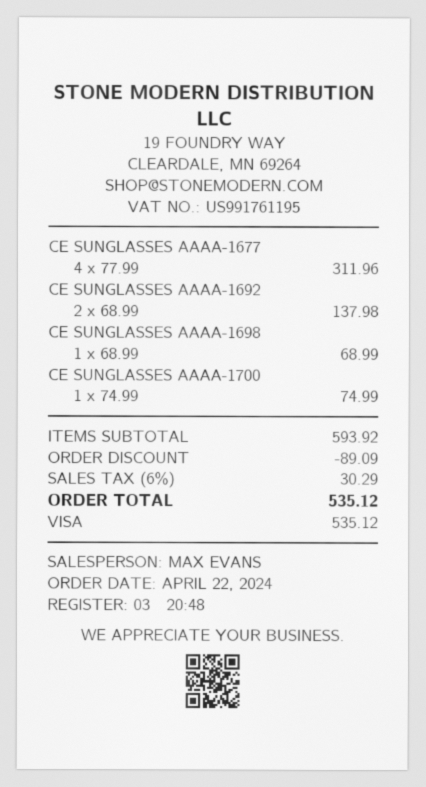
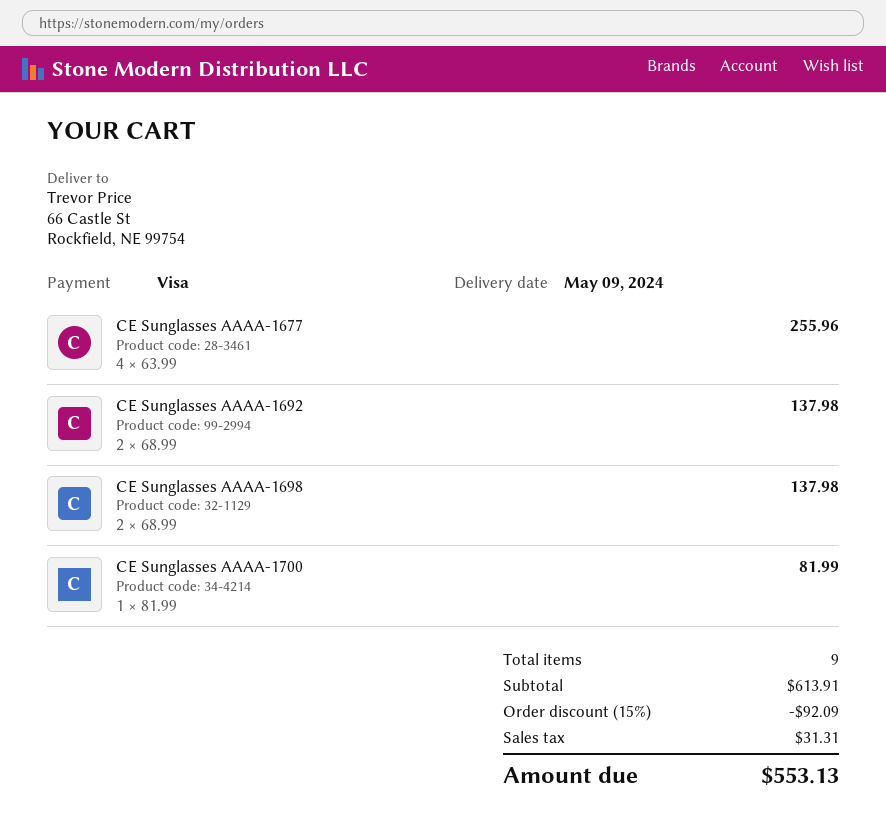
CE SUNGLASSES AAAA-1677: 4 x 77.99 = 311.96 -> 4 x 63.99 = 255.96
CE SUNGLASSES AAAA-1698: 1 x 68.99 = 68.99 -> 2 x 68.99 = 137.98
CE SUNGLASSES AAAA-1700: 1 x 74.99 = 74.99 -> 1 x 81.99 = 81.99
subtotal: 593.92 -> 613.91
discount: 89.09 -> 92.09
tax: 30.29 -> 31.31
total: 535.12 -> 553.13

